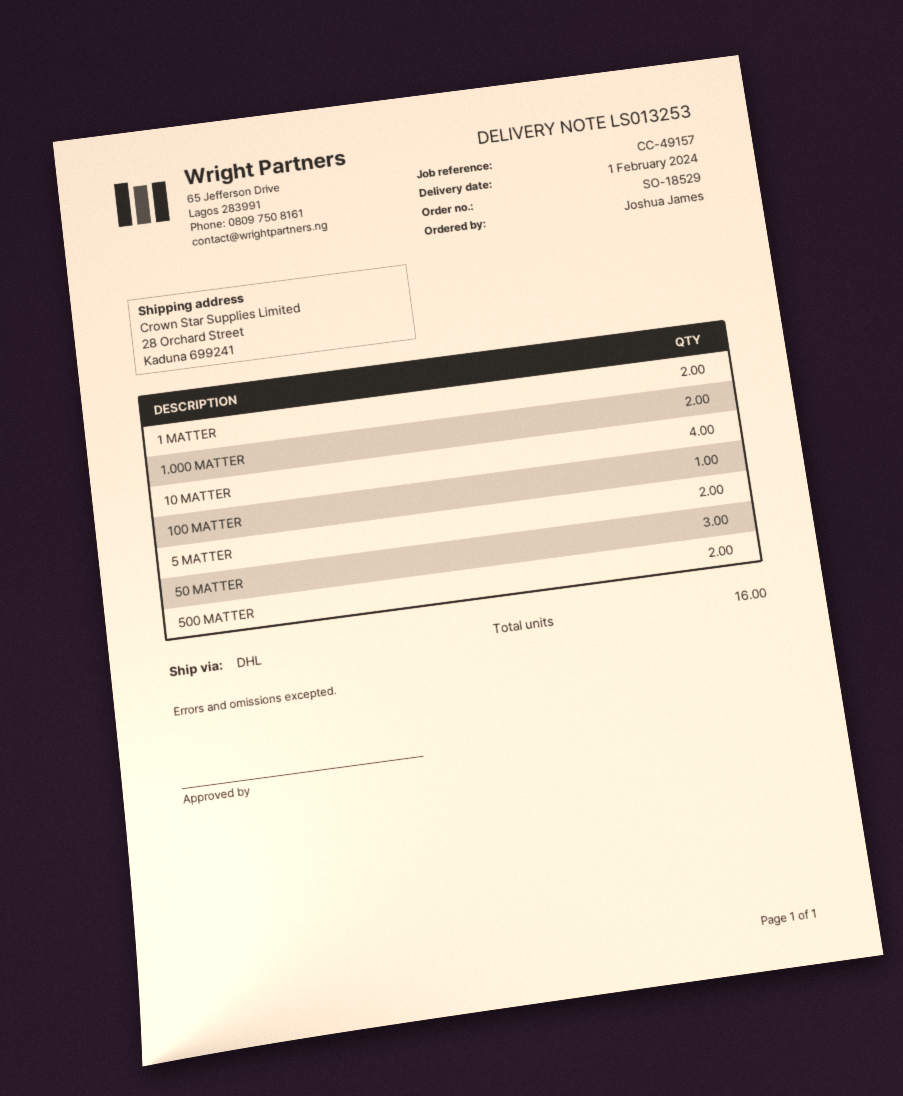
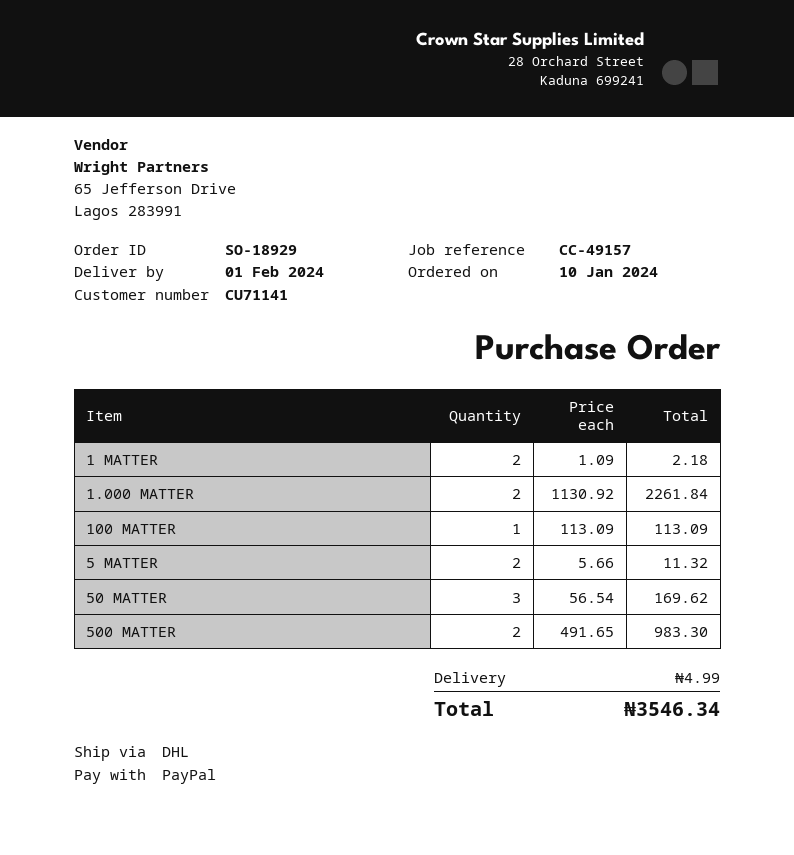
order number: SO-18529 -> SO-18929
10 MATTER: 4 -> none

